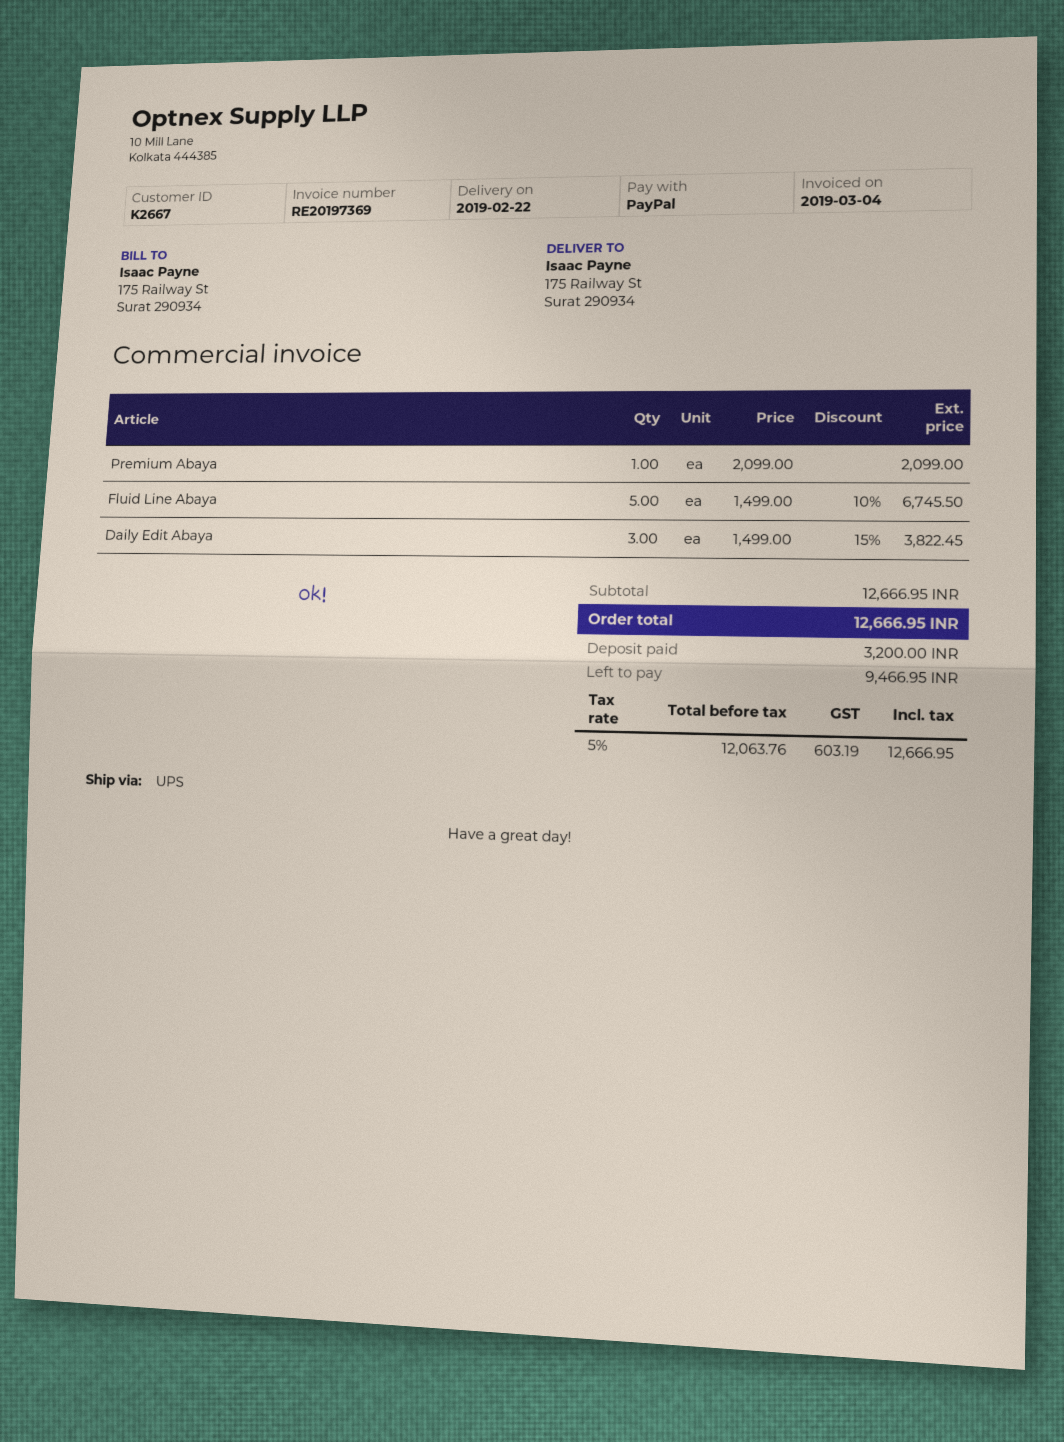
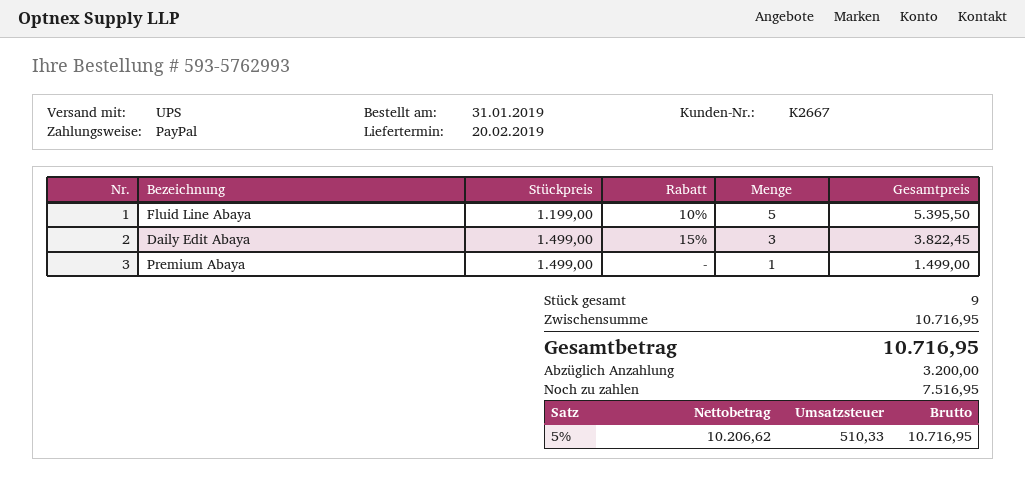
delivery date: 2019-02-22 -> 2019-02-20
Premium Abaya: 1 x 2099.00 = 2099.00 -> 1 x 1499.00 = 1499.00
Fluid Line Abaya: 5 x 1499.00 - 10% = 6745.50 -> 5 x 1199.00 - 10% = 5395.50
subtotal: 12666.95 -> 10716.95
net: 12063.76 -> 10206.62
tax: 5% = 603.19 -> 5% = 510.33
total: 12666.95 -> 10716.95
balance: 9466.95 -> 7516.95

